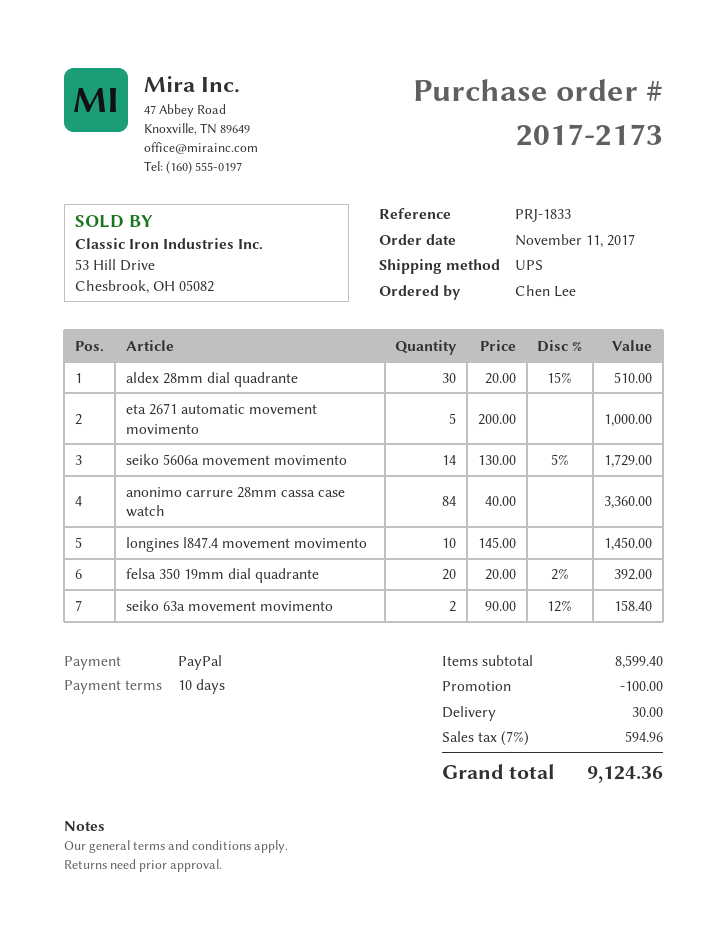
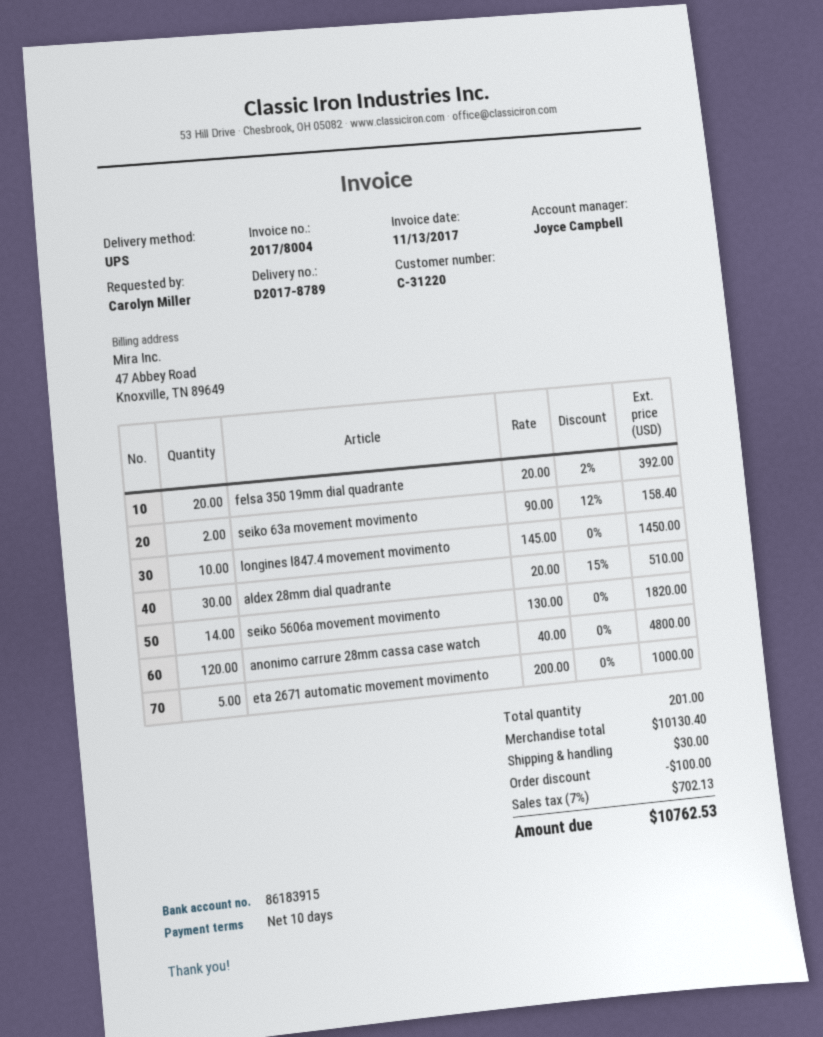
ordered by: Chen Lee -> Carolyn Miller
seiko 5606a movement movimento: 14 x 130.00 - 5% = 1729.00 -> 14 x 130.00 = 1820.00
anonimo carrure 28mm cassa case watch: 84 x 40.00 = 3360.00 -> 120 x 40.00 = 4800.00
subtotal: 8599.40 -> 10130.40
tax: 7% = 594.96 -> 7% = 702.13
total: 9124.36 -> 10762.53

